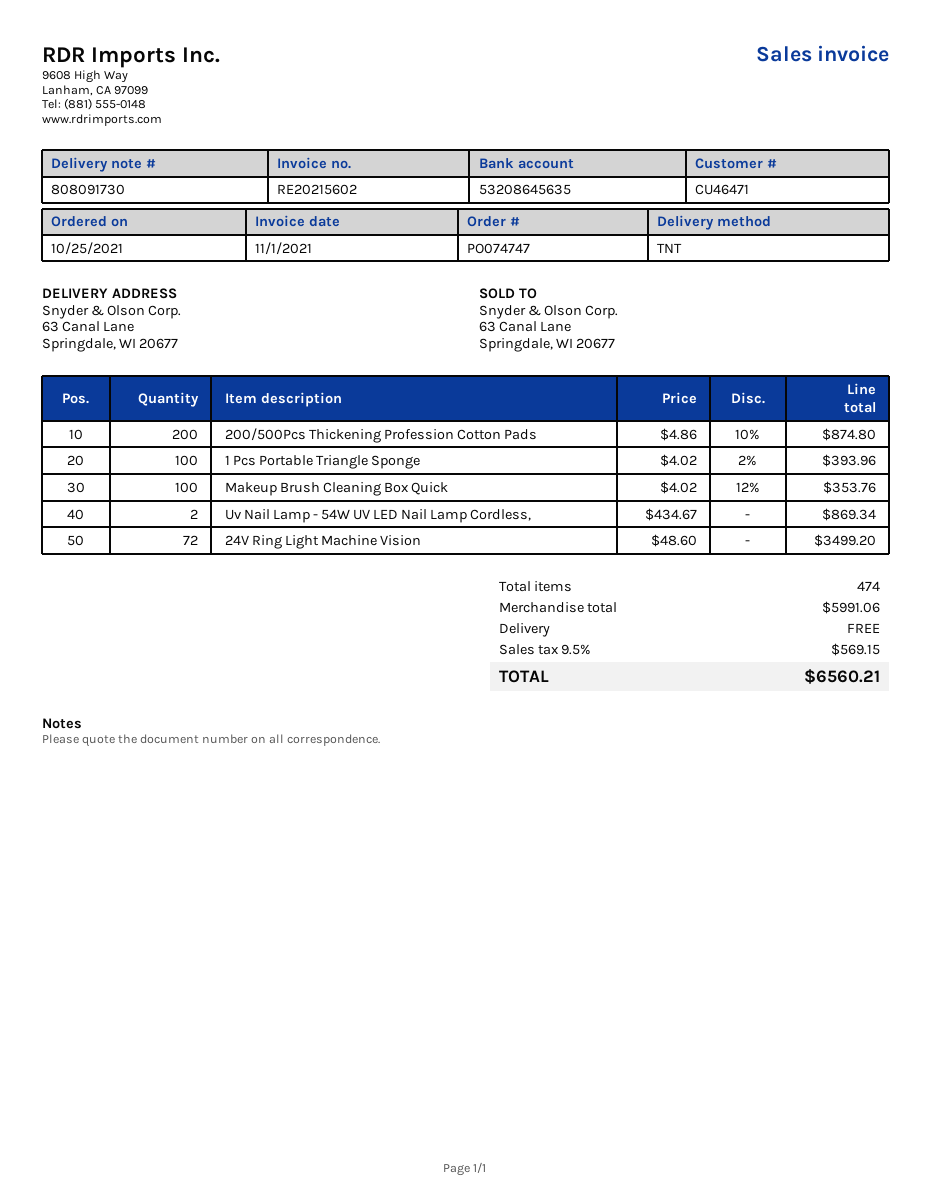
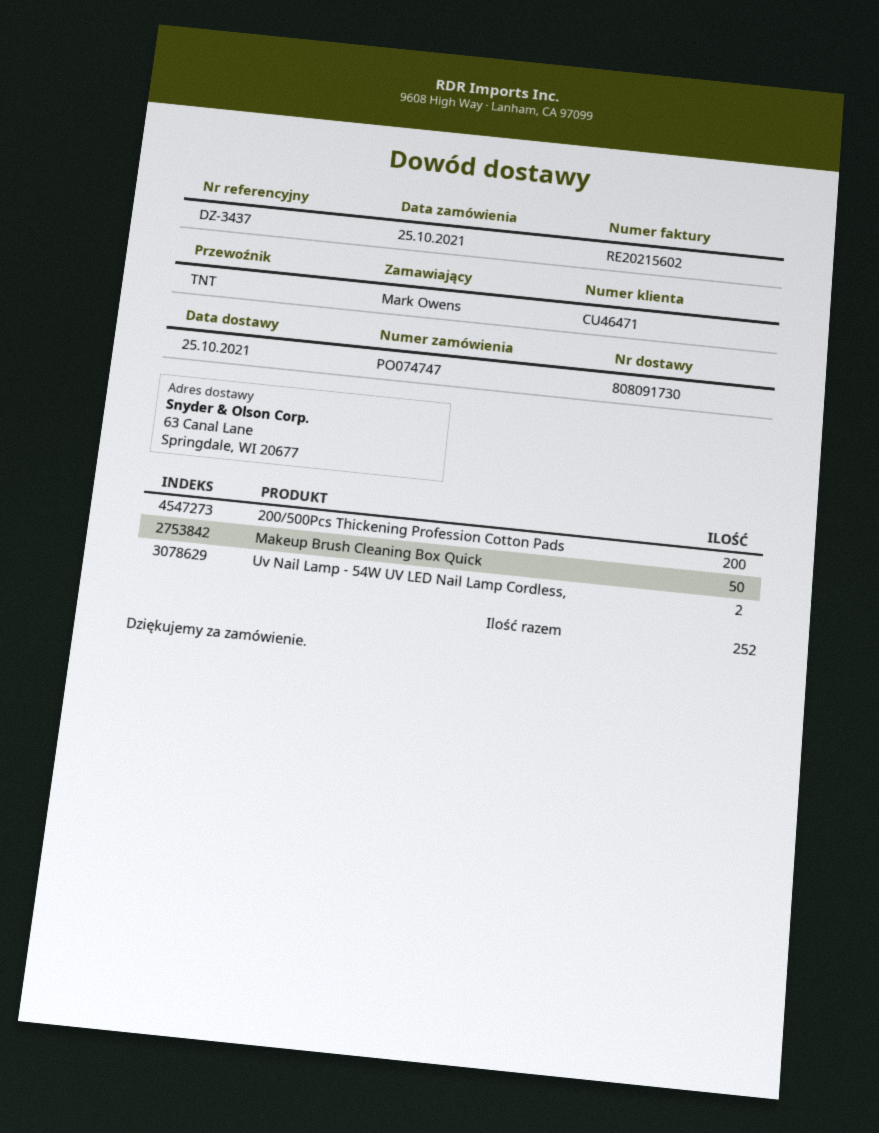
1 Pcs Portable Triangle Sponge: 100 -> none
Makeup Brush Cleaning Box Quick: 100 -> 50
24V Ring Light Machine Vision: 72 -> none
total quantity: 474 -> 252

